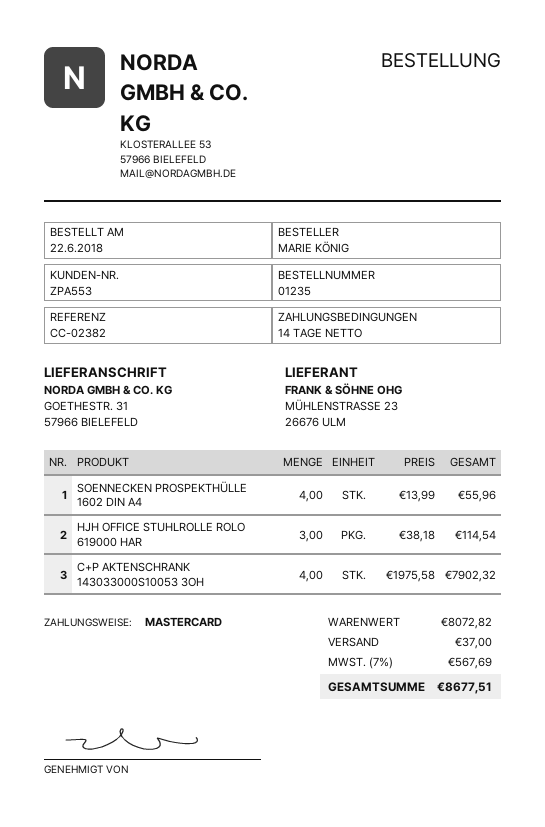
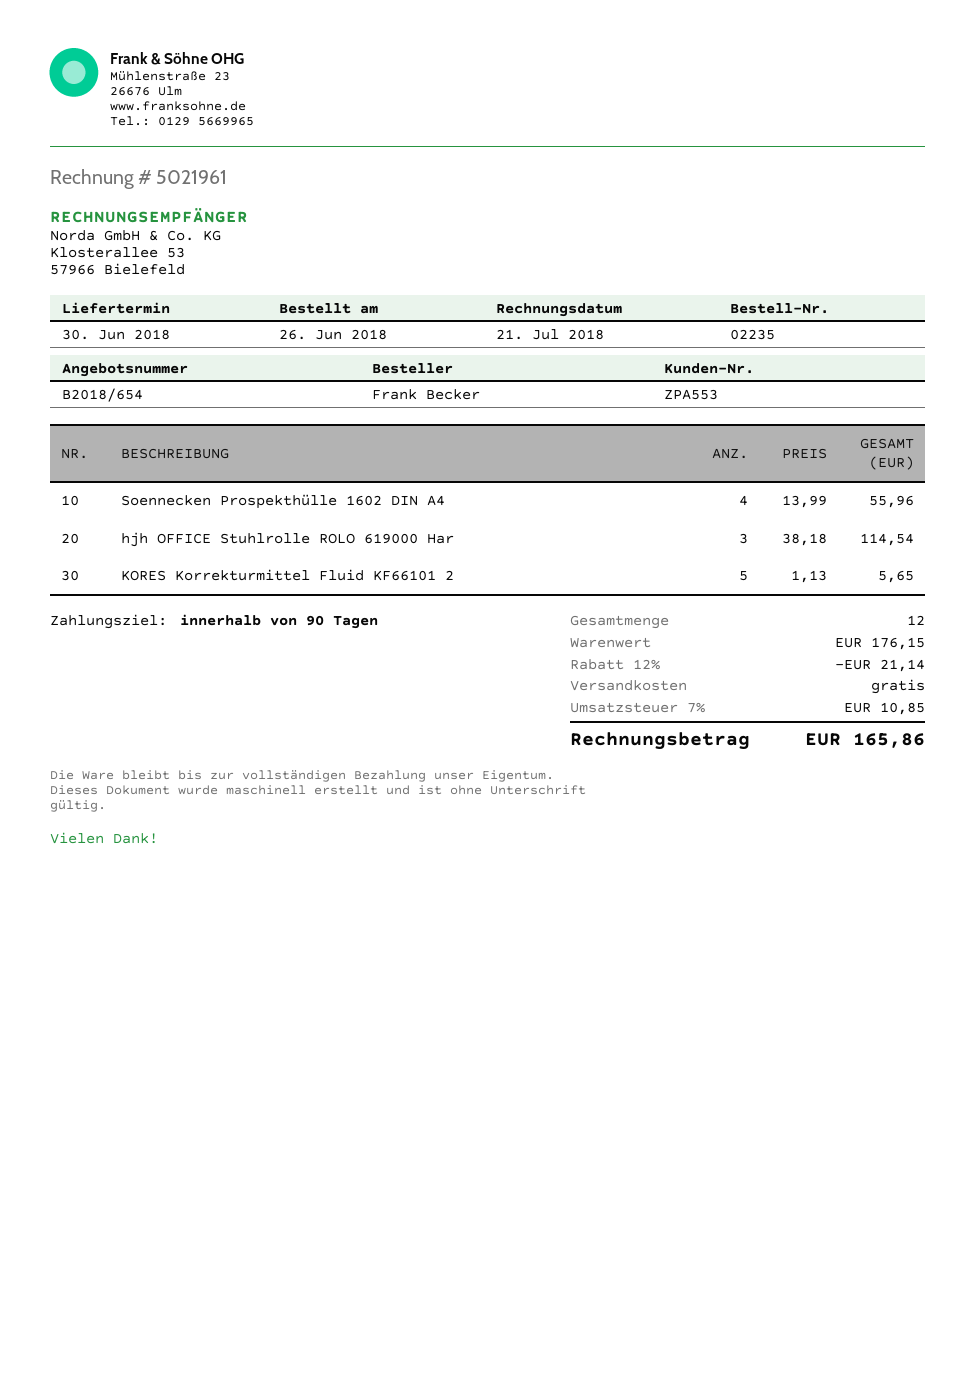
order number: 01235 -> 02235
order date: 2018-06-22 -> 2018-06-26
payment terms: 14 days -> 90 days
ordered by: MARIE KÖNIG -> Frank Becker
C+P AKTENSCHRANK 143033000S10053 3OH: 4 x 1975.58 = 7902.32 -> none
KORES Korrekturmittel Fluid KF66101 2: none -> 5 x 1.13 = 5.65
subtotal: 8072.82 -> 176.15
discount: none -> 12% = 21.14
shipping: 37.00 -> 0.00
tax: 7% = 567.69 -> 7% = 10.85
total: 8677.51 -> 165.86

